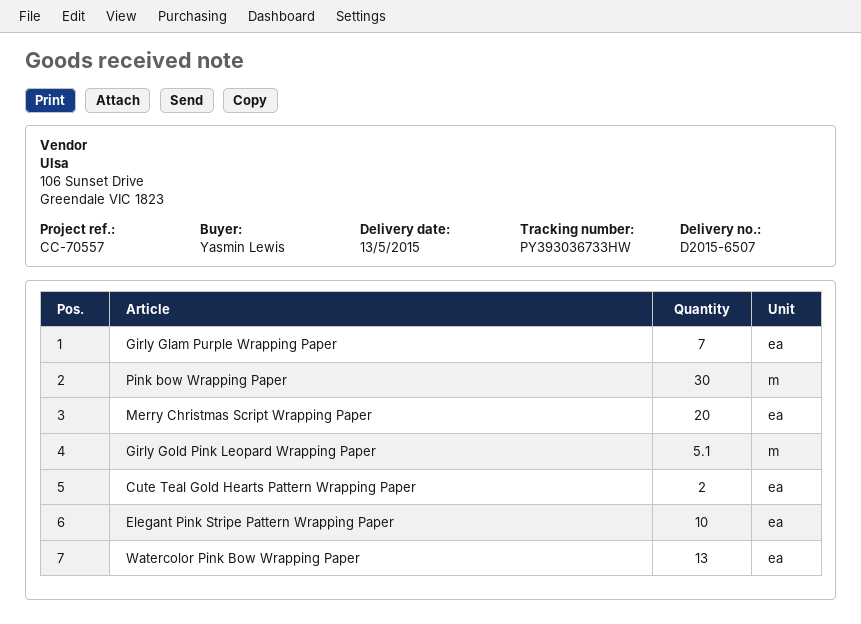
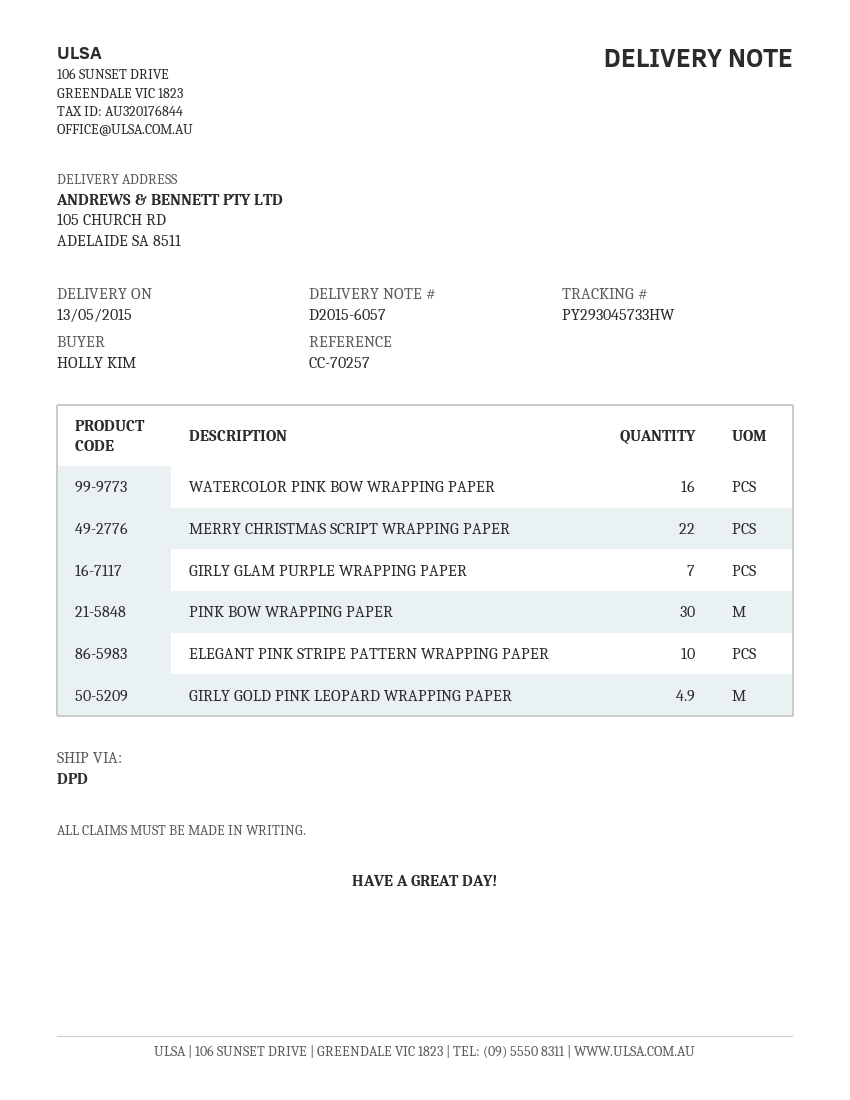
delivery note number: D2015-6507 -> D2015-6057
reference: CC-70557 -> CC-70257
ordered by: Yasmin Lewis -> HOLLY KIM
tracking number: PY393036733HW -> PY293045733HW
Merry Christmas Script Wrapping Paper: 20 -> 22
Girly Gold Pink Leopard Wrapping Paper: 5.1 -> 4.9
Cute Teal Gold Hearts Pattern Wrapping Paper: 2 -> none
Watercolor Pink Bow Wrapping Paper: 13 -> 16

